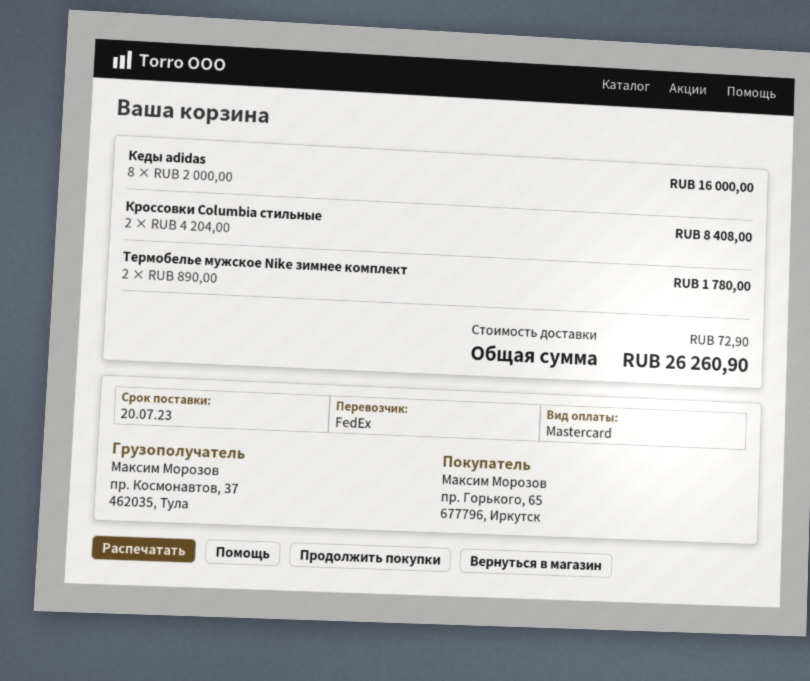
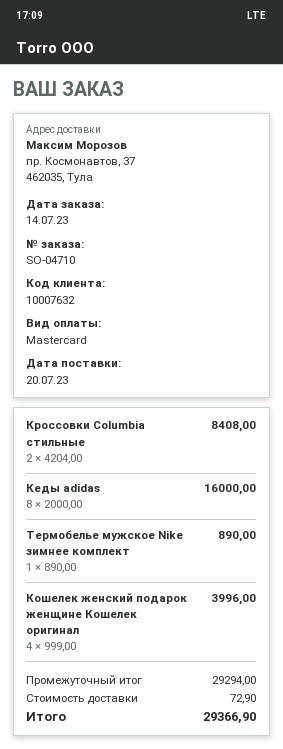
Термобелье мужское Nike зимнее комплект: 2 x 890.00 = 1780.00 -> 1 x 890.00 = 890.00
Кошелек женский подарок женщине Кошелек оригинал: none -> 4 x 999.00 = 3996.00
total: 26260.90 -> 29366.90

